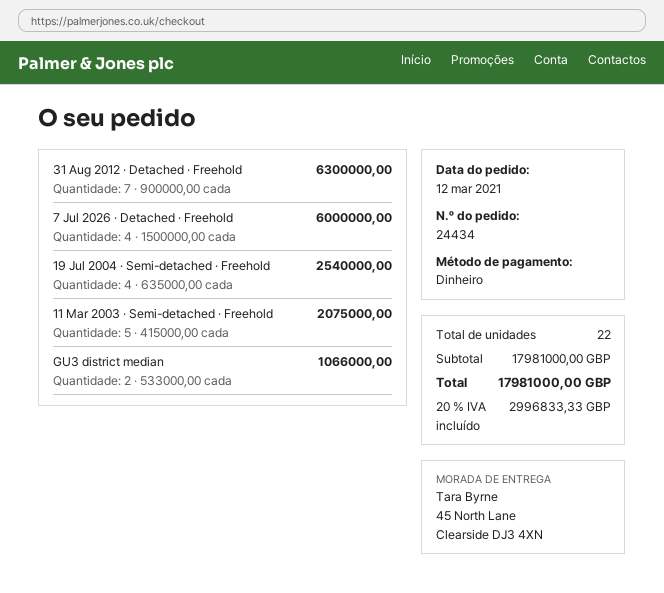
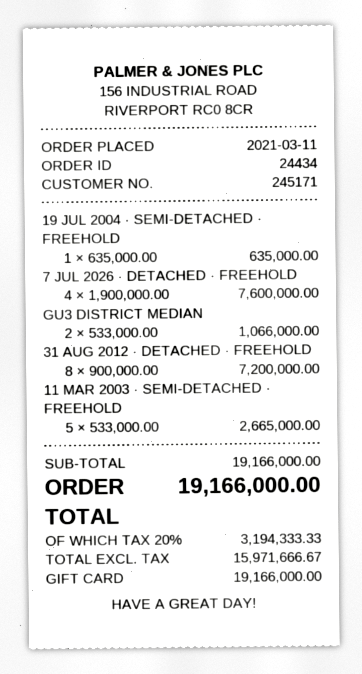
order date: 2021-03-12 -> 2021-03-11
payment method: cash -> gift card
31 Aug 2012 · Detached · Freehold: 7 x 900000.00 = 6300000.00 -> 8 x 900000.00 = 7200000.00
7 Jul 2026 · Detached · Freehold: 4 x 1500000.00 = 6000000.00 -> 4 x 1900000.00 = 7600000.00
19 Jul 2004 · Semi-detached · Freehold: 4 x 635000.00 = 2540000.00 -> 1 x 635000.00 = 635000.00
11 Mar 2003 · Semi-detached · Freehold: 5 x 415000.00 = 2075000.00 -> 5 x 533000.00 = 2665000.00
subtotal: 17981000.00 -> 19166000.00
tax: 20% = 2996833.33 -> 20% = 3194333.33
total: 17981000.00 -> 19166000.00

